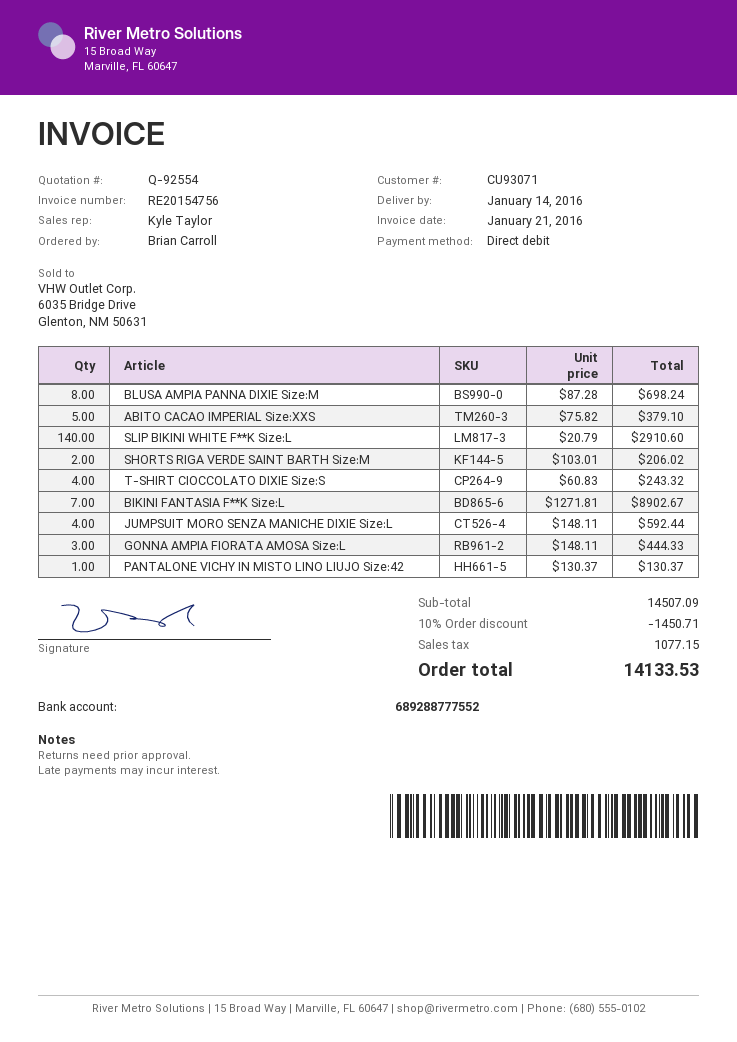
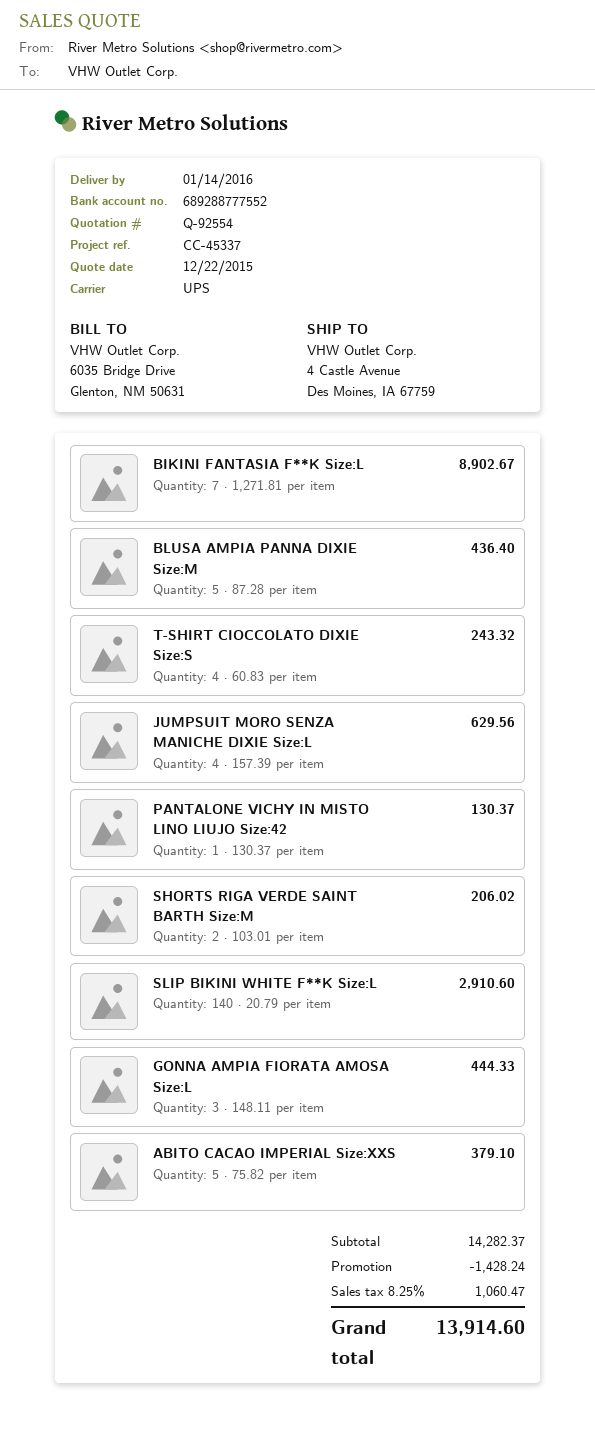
BLUSA AMPIA PANNA DIXIE Size:M: 8 x 87.28 = 698.24 -> 5 x 87.28 = 436.40
JUMPSUIT MORO SENZA MANICHE DIXIE Size:L: 4 x 148.11 = 592.44 -> 4 x 157.39 = 629.56
subtotal: 14507.09 -> 14282.37
discount: 1450.71 -> 1428.24
tax: 1077.15 -> 1060.47
total: 14133.53 -> 13914.60

